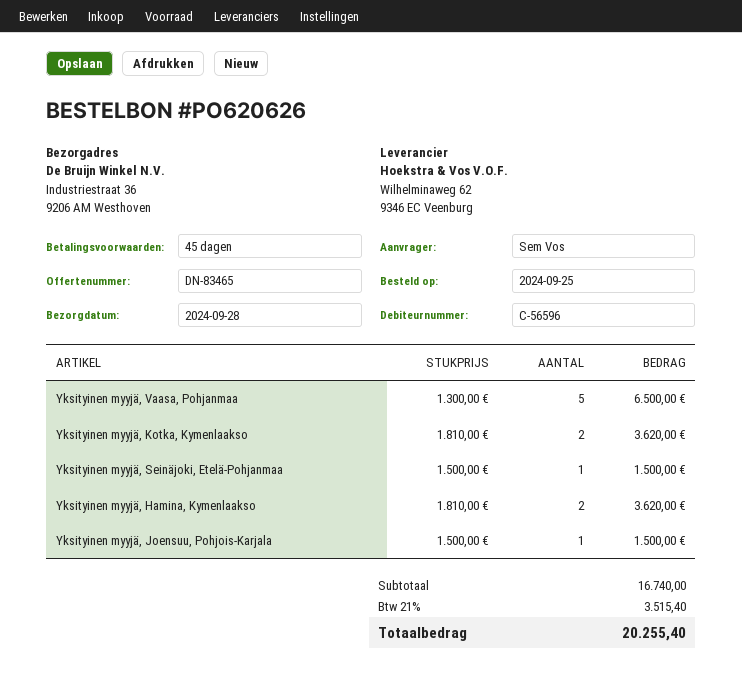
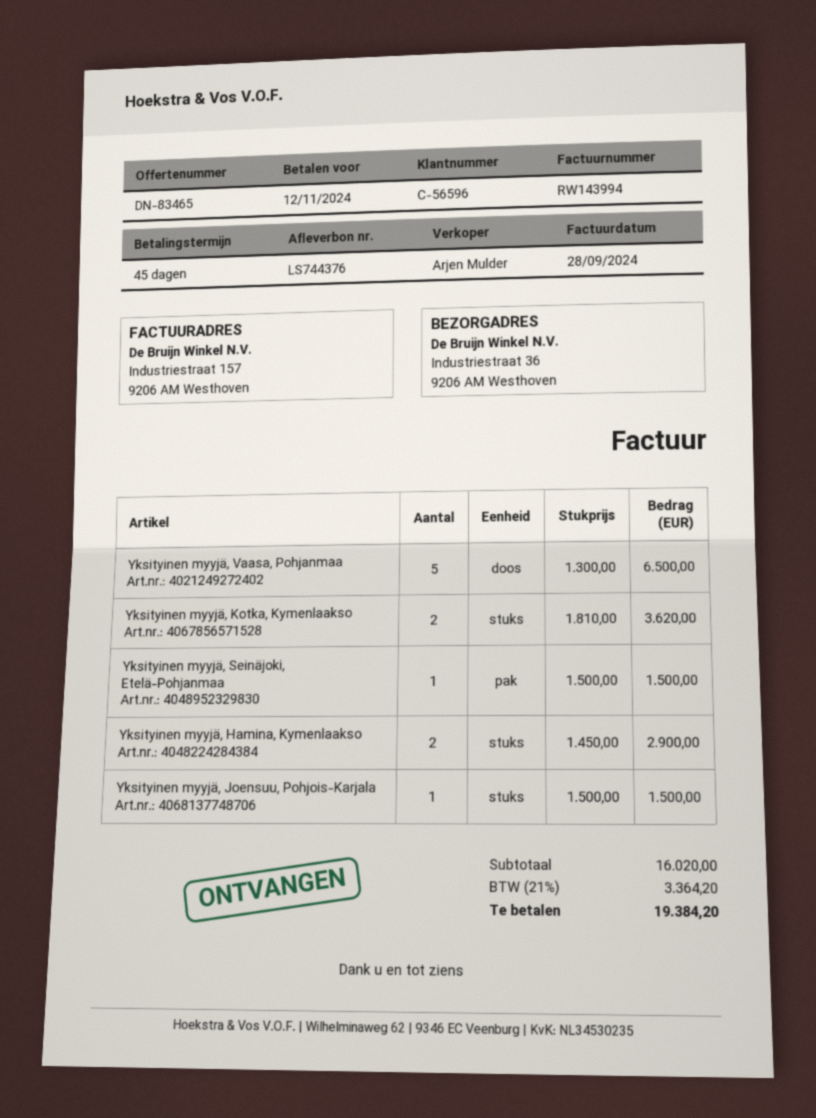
Yksityinen myyjä, Hamina, Kymenlaakso: 2 x 1810.00 = 3620.00 -> 2 x 1450.00 = 2900.00
subtotal: 16740.00 -> 16020.00
tax: 21% = 3515.40 -> 21% = 3364.20
total: 20255.40 -> 19384.20

